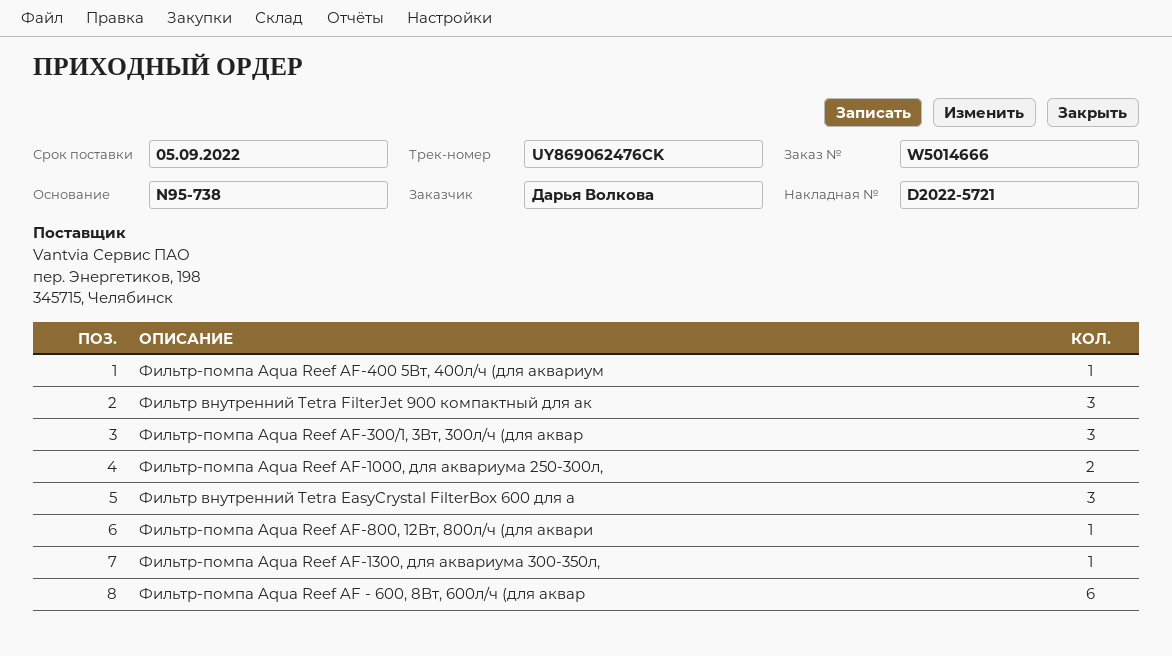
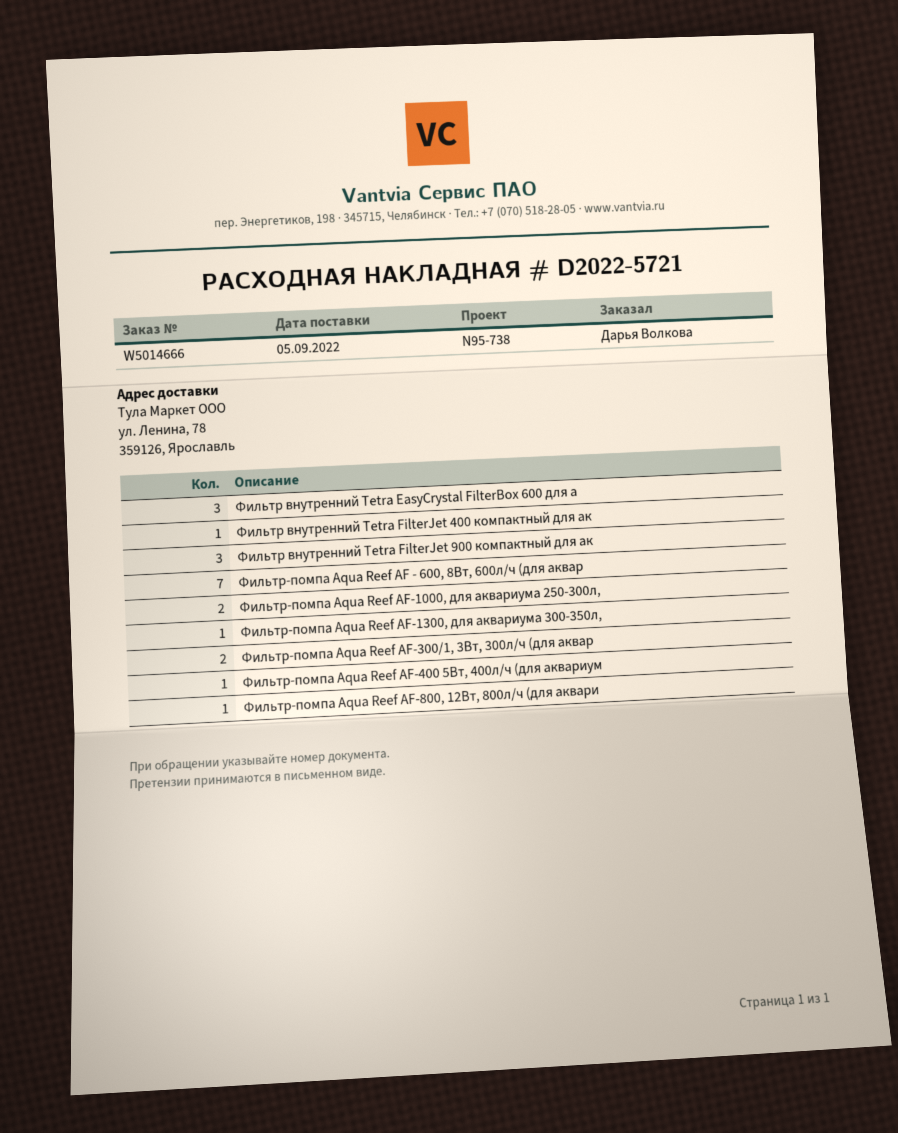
Фильтр-помпа Aqua Reef AF-300/1, 3Вт, 300л/ч (для аквар: 3 -> 2
Фильтр-помпа Aqua Reef AF - 600, 8Вт, 600л/ч (для аквар: 6 -> 7
Фильтр внутренний Tetra FilterJet 400 компактный для ак: none -> 1

